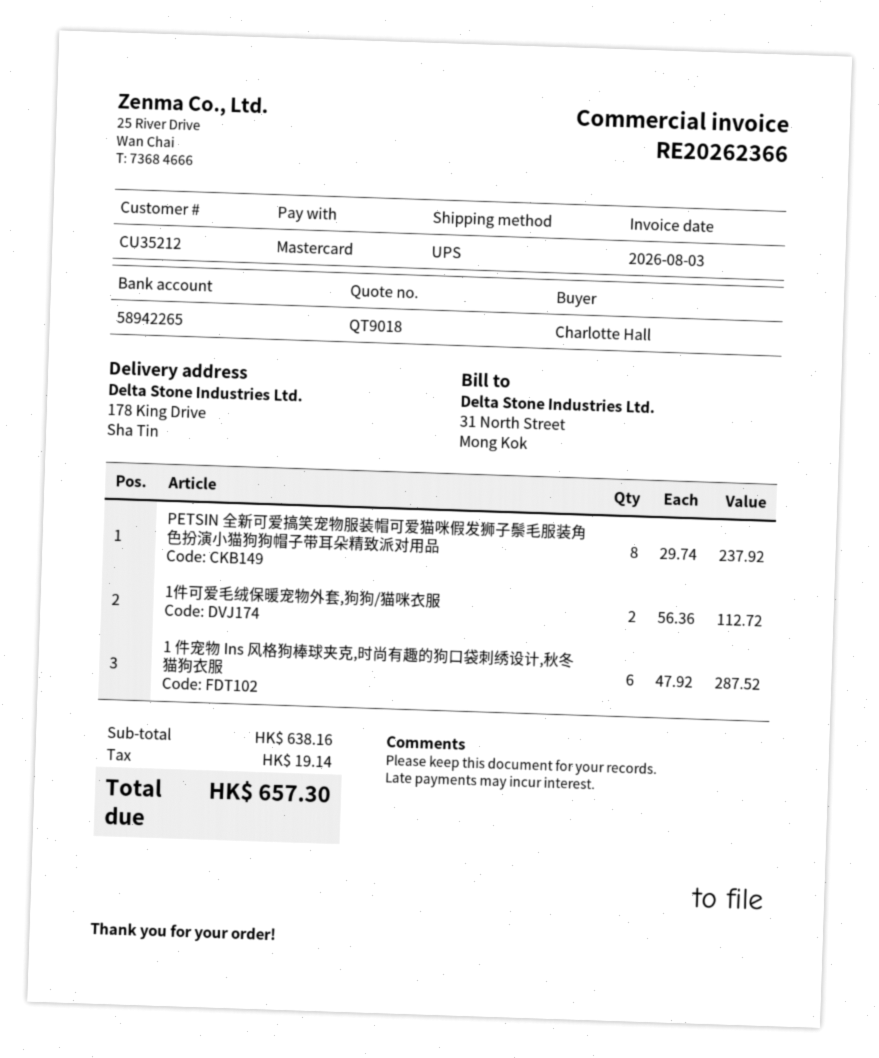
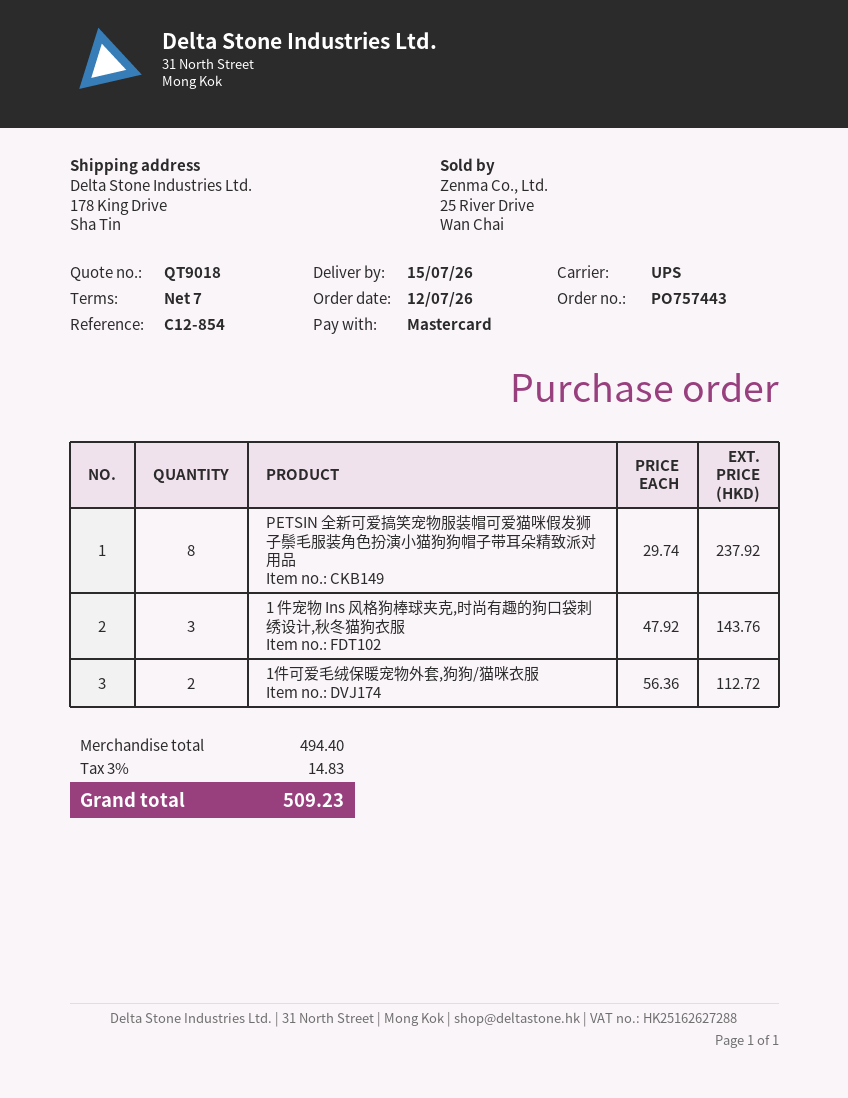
1 件宠物 Ins 风格狗棒球夹克,时尚有趣的狗口袋刺绣设计,秋冬猫狗衣服: 6 x 47.92 = 287.52 -> 3 x 47.92 = 143.76
subtotal: 638.16 -> 494.40
tax: 19.14 -> 14.83
total: 657.30 -> 509.23

